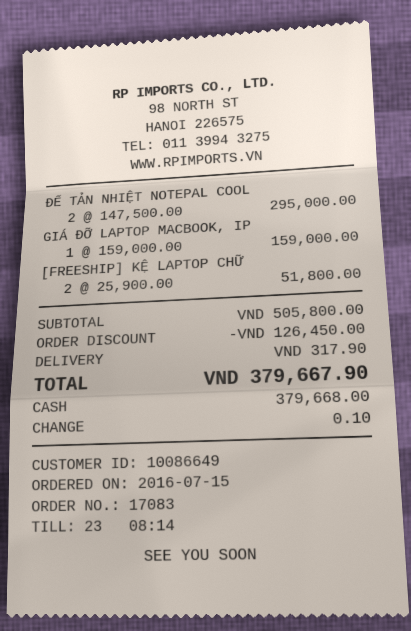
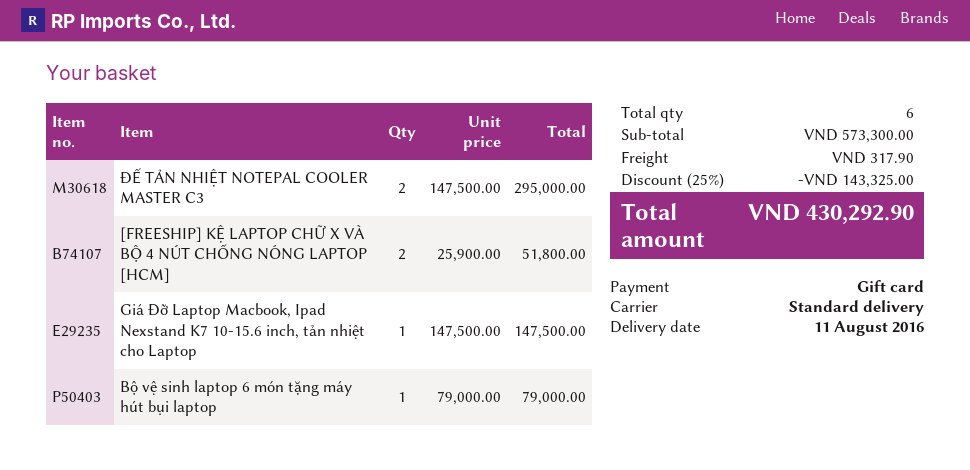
payment method: cash -> gift card
GIÁ ĐỠ LAPTOP MACBOOK, IP: 1 x 159000.00 = 159000.00 -> 1 x 147500.00 = 147500.00
Bộ vệ sinh laptop 6 món tặng máy hút bụi laptop: none -> 1 x 79000.00 = 79000.00
subtotal: 505800.00 -> 573300.00
discount: 126450.00 -> 143325.00
total: 379667.90 -> 430292.90

